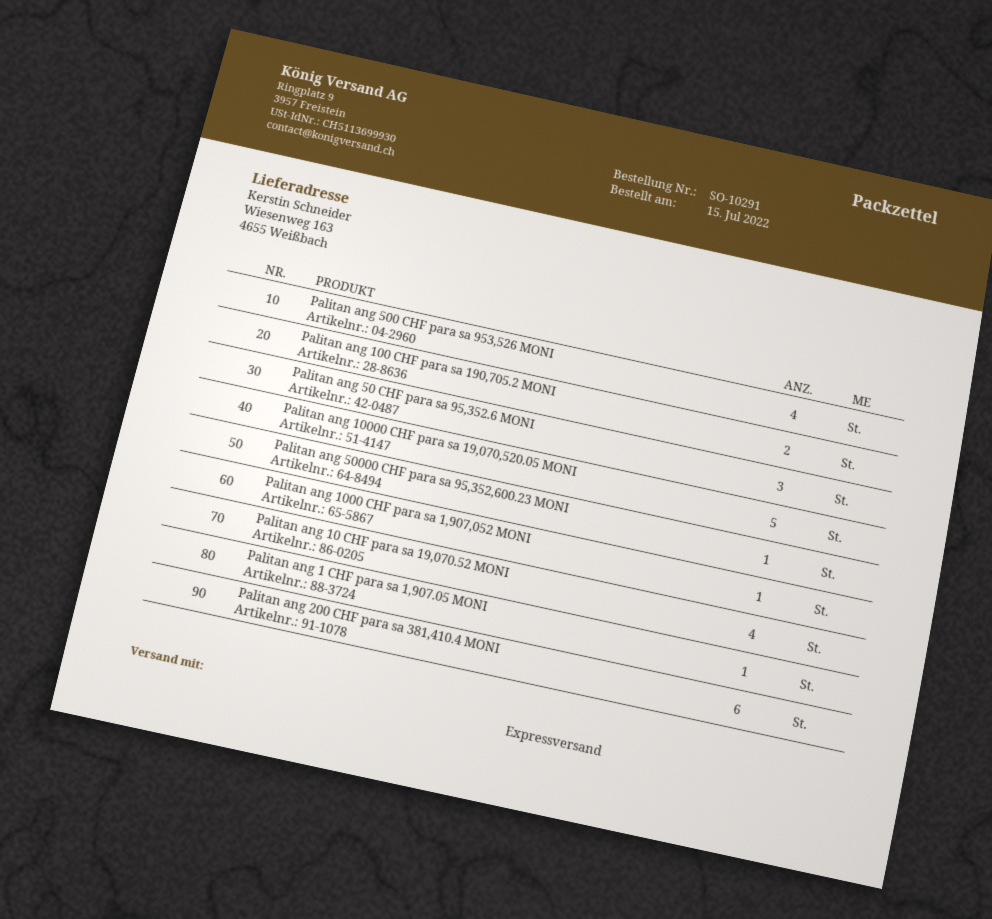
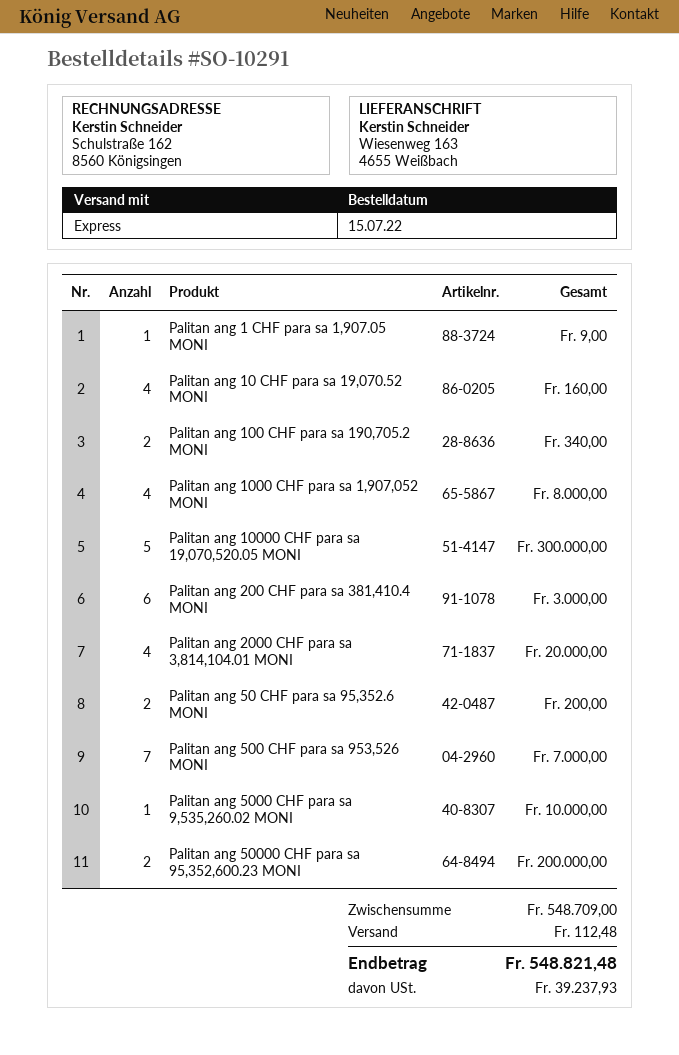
Palitan ang 500 CHF para sa 953,526 MONI: 4 -> 7
Palitan ang 50 CHF para sa 95,352.6 MONI: 3 -> 2
Palitan ang 50000 CHF para sa 95,352,600.23 MONI: 1 -> 2
Palitan ang 1000 CHF para sa 1,907,052 MONI: 1 -> 4
Palitan ang 2000 CHF para sa 3,814,104.01 MONI: none -> 4
Palitan ang 5000 CHF para sa 9,535,260.02 MONI: none -> 1

